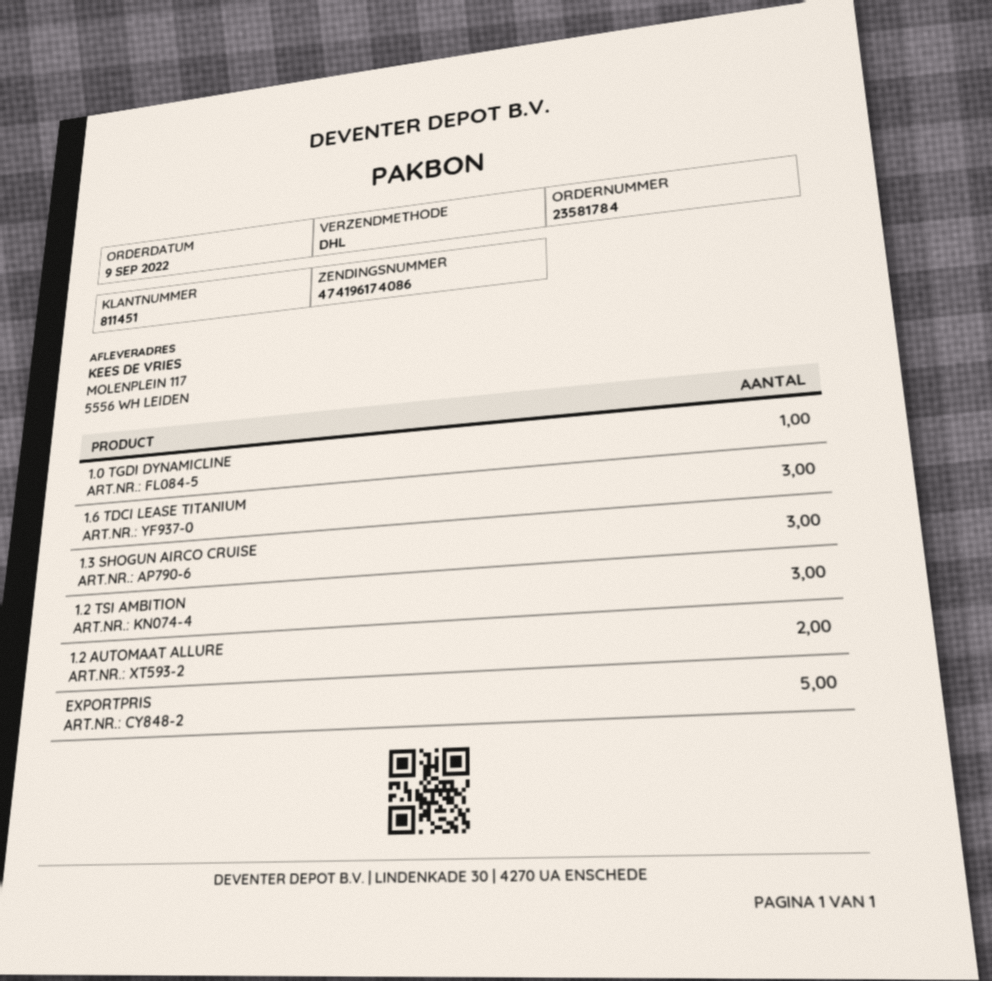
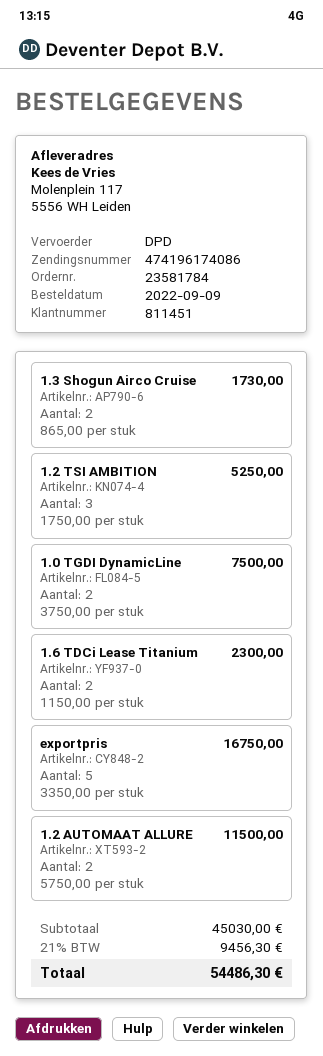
shipping method: DHL -> DPD
1.0 TGDI DYNAMICLINE: 1 -> 2
1.6 TDCI LEASE TITANIUM: 3 -> 2
1.3 SHOGUN AIRCO CRUISE: 3 -> 2

